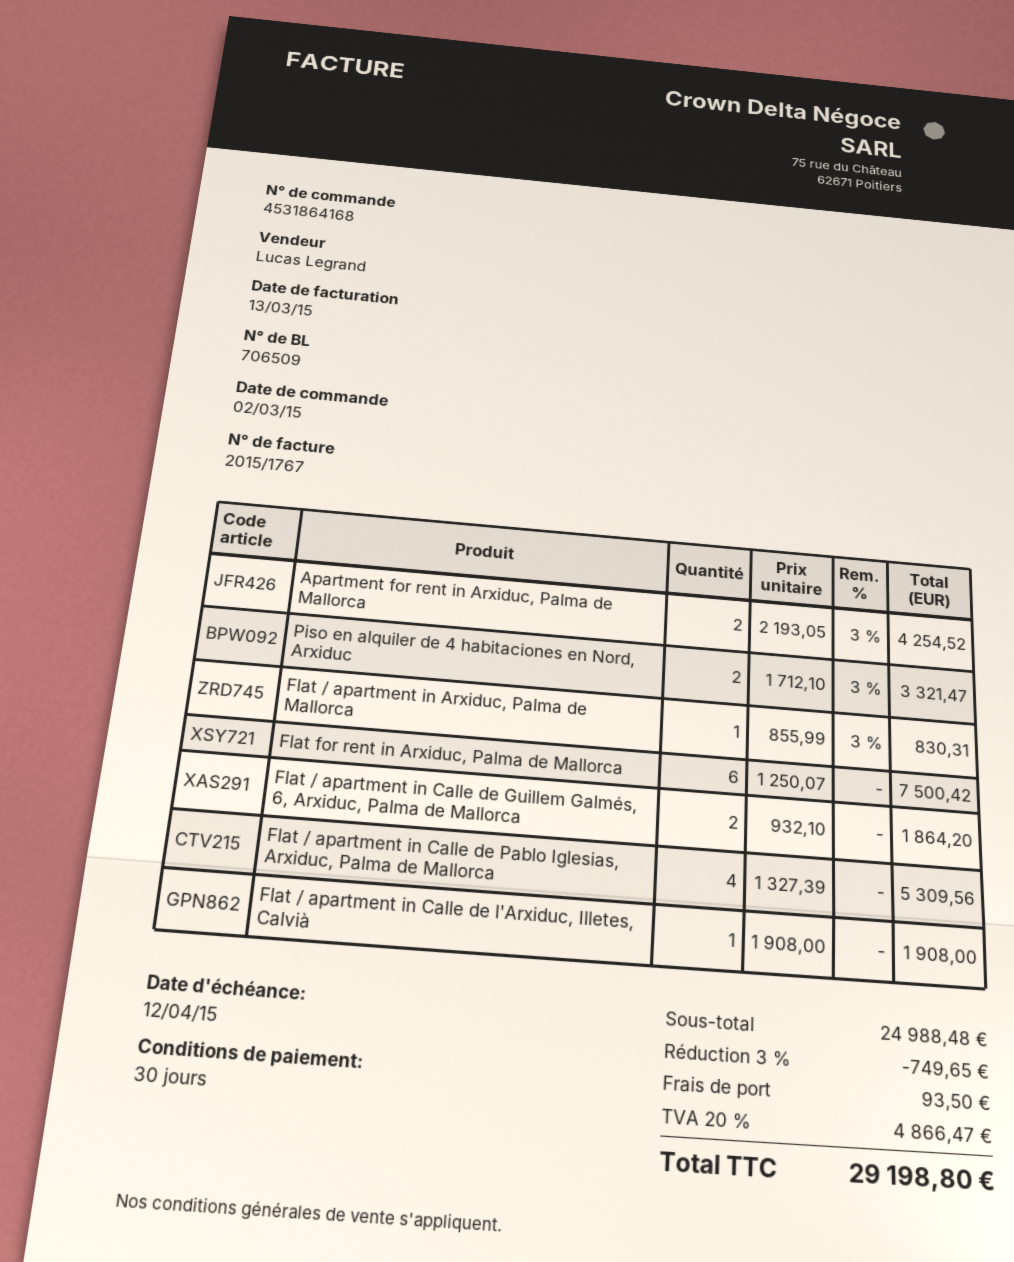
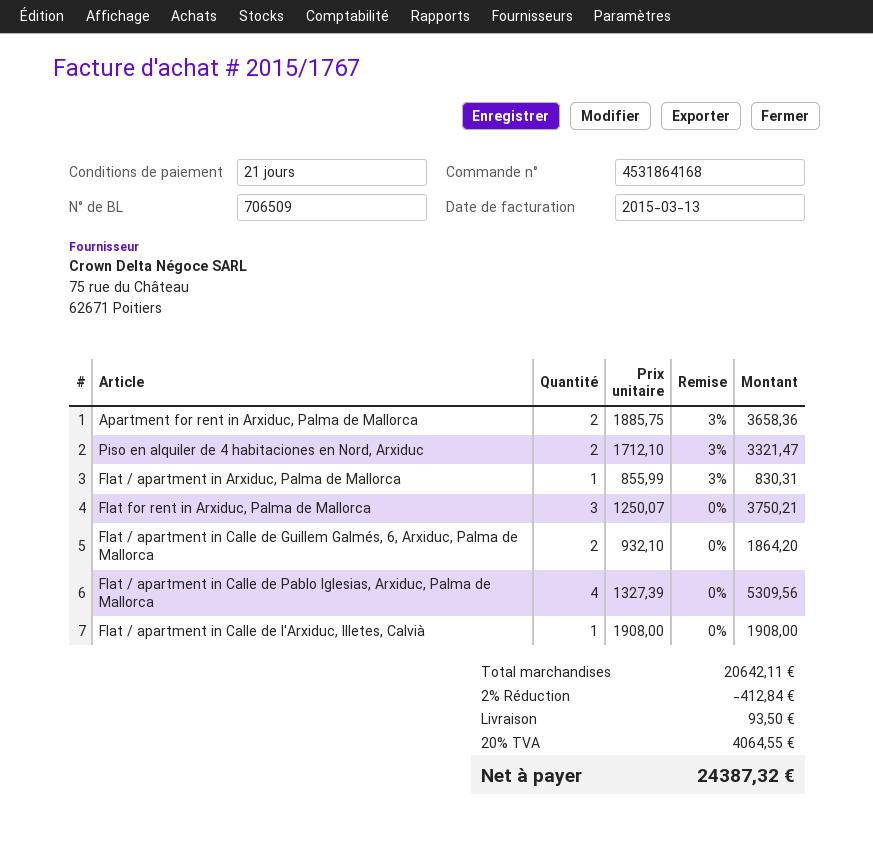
payment terms: 30 days -> 21 days
Apartment for rent in Arxiduc, Palma de Mallorca: 2 x 2193.05 - 3% = 4254.52 -> 2 x 1885.75 - 3% = 3658.36
Flat for rent in Arxiduc, Palma de Mallorca: 6 x 1250.07 = 7500.42 -> 3 x 1250.07 = 3750.21
subtotal: 24988.48 -> 20642.11
discount: 3% = 749.65 -> 2% = 412.84
tax: 20% = 4866.47 -> 20% = 4064.55
total: 29198.80 -> 24387.32

